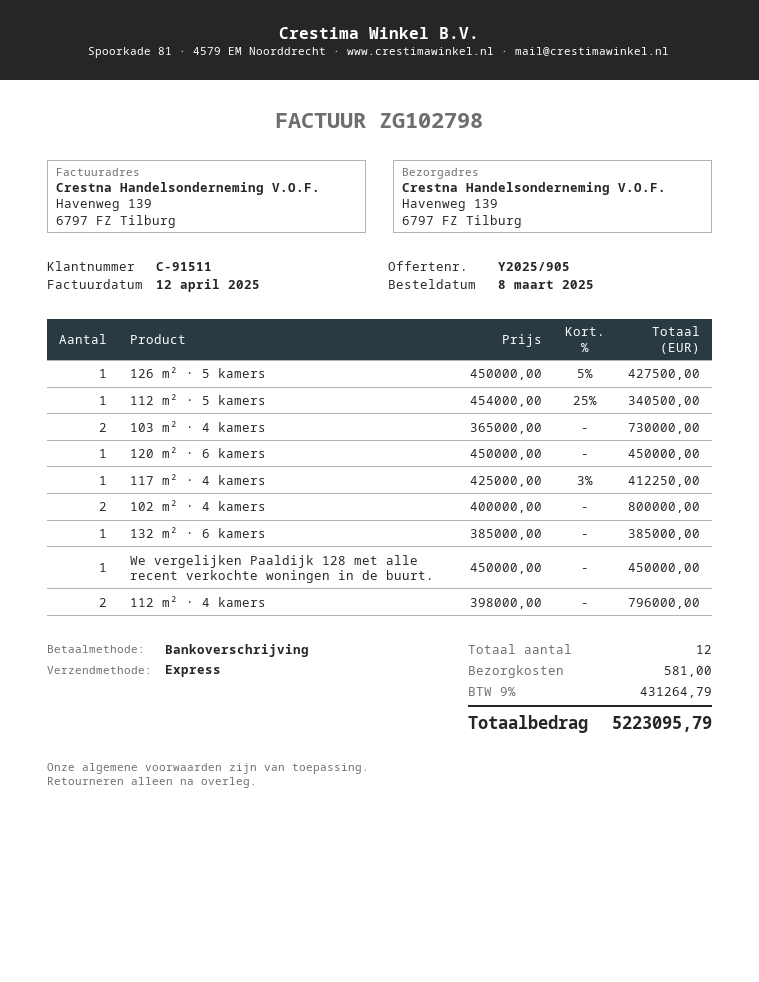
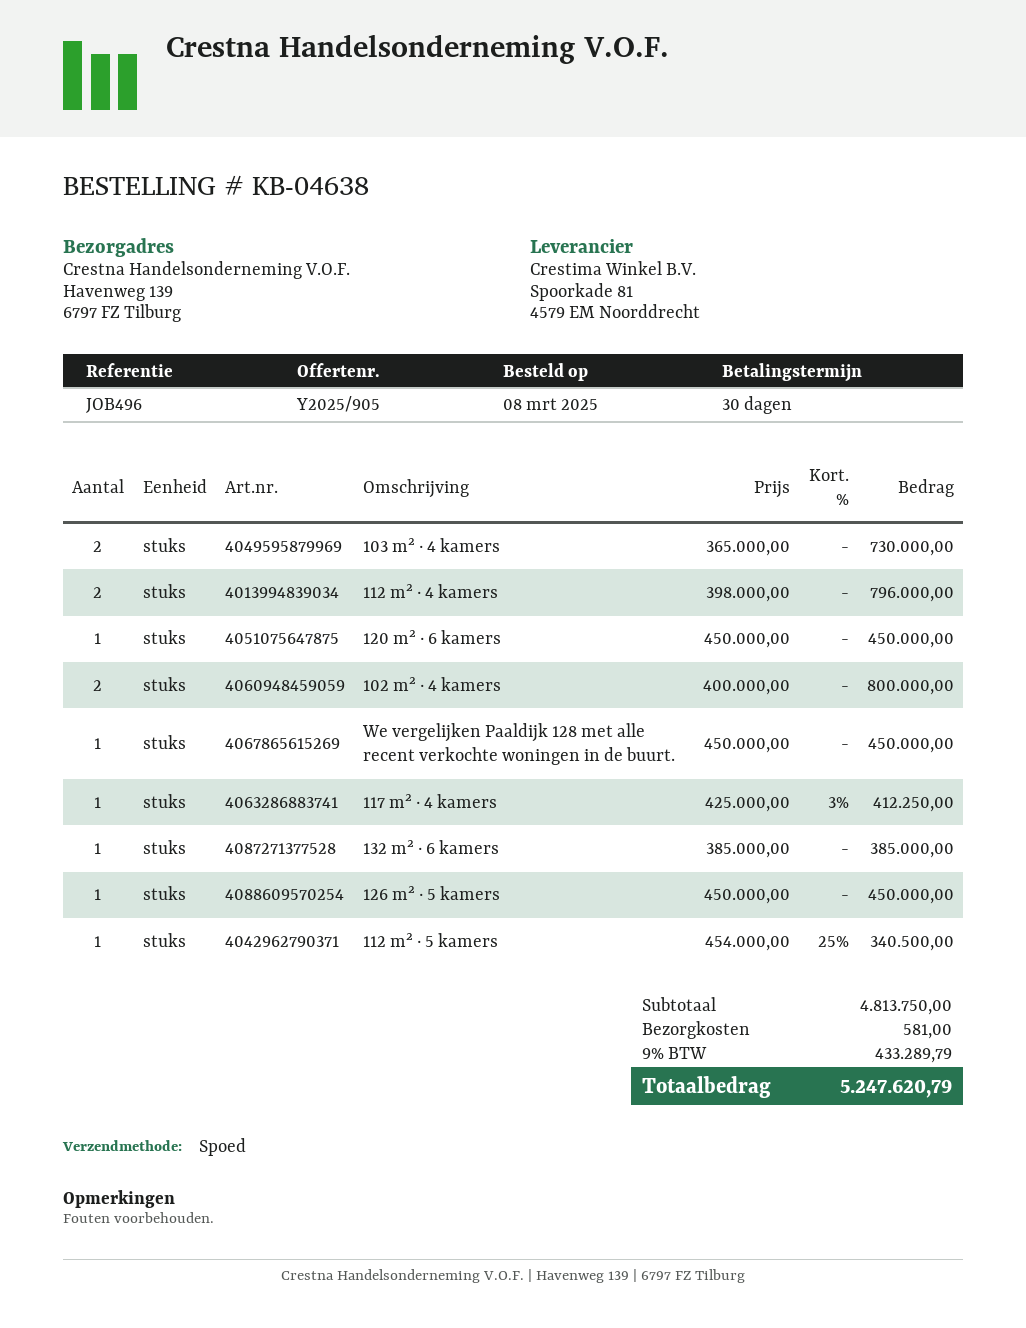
126 m² · 5 kamers: 1 x 450000.00 - 5% = 427500.00 -> 1 x 450000.00 = 450000.00
tax: 9% = 431264.79 -> 9% = 433289.79
total: 5223095.79 -> 5247620.79

